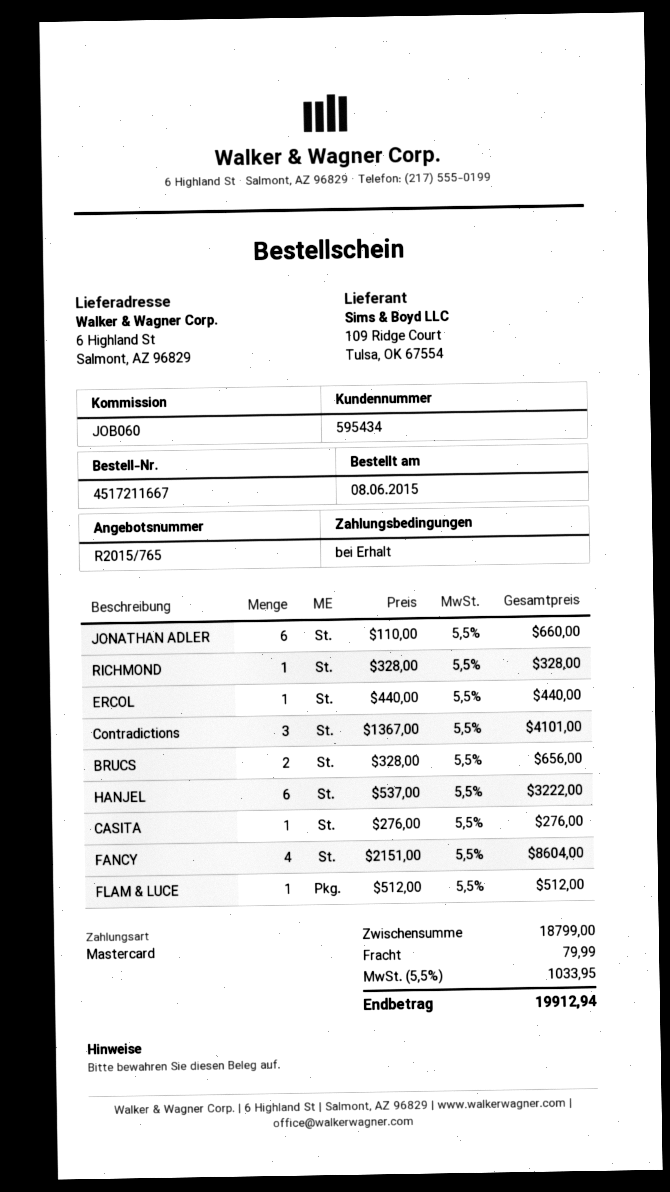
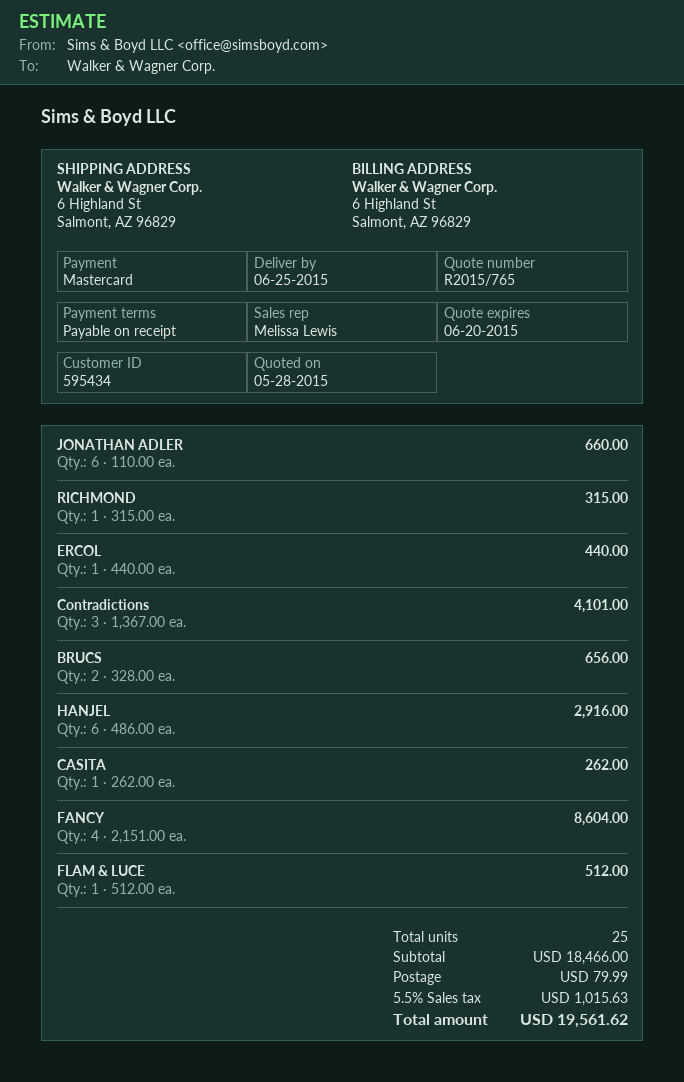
RICHMOND: 1 x 328.00 = 328.00 -> 1 x 315.00 = 315.00
HANJEL: 6 x 537.00 = 3222.00 -> 6 x 486.00 = 2916.00
CASITA: 1 x 276.00 = 276.00 -> 1 x 262.00 = 262.00
subtotal: 18799.00 -> 18466.00
tax: 5.5% = 1033.95 -> 5.5% = 1015.63
total: 19912.94 -> 19561.62

